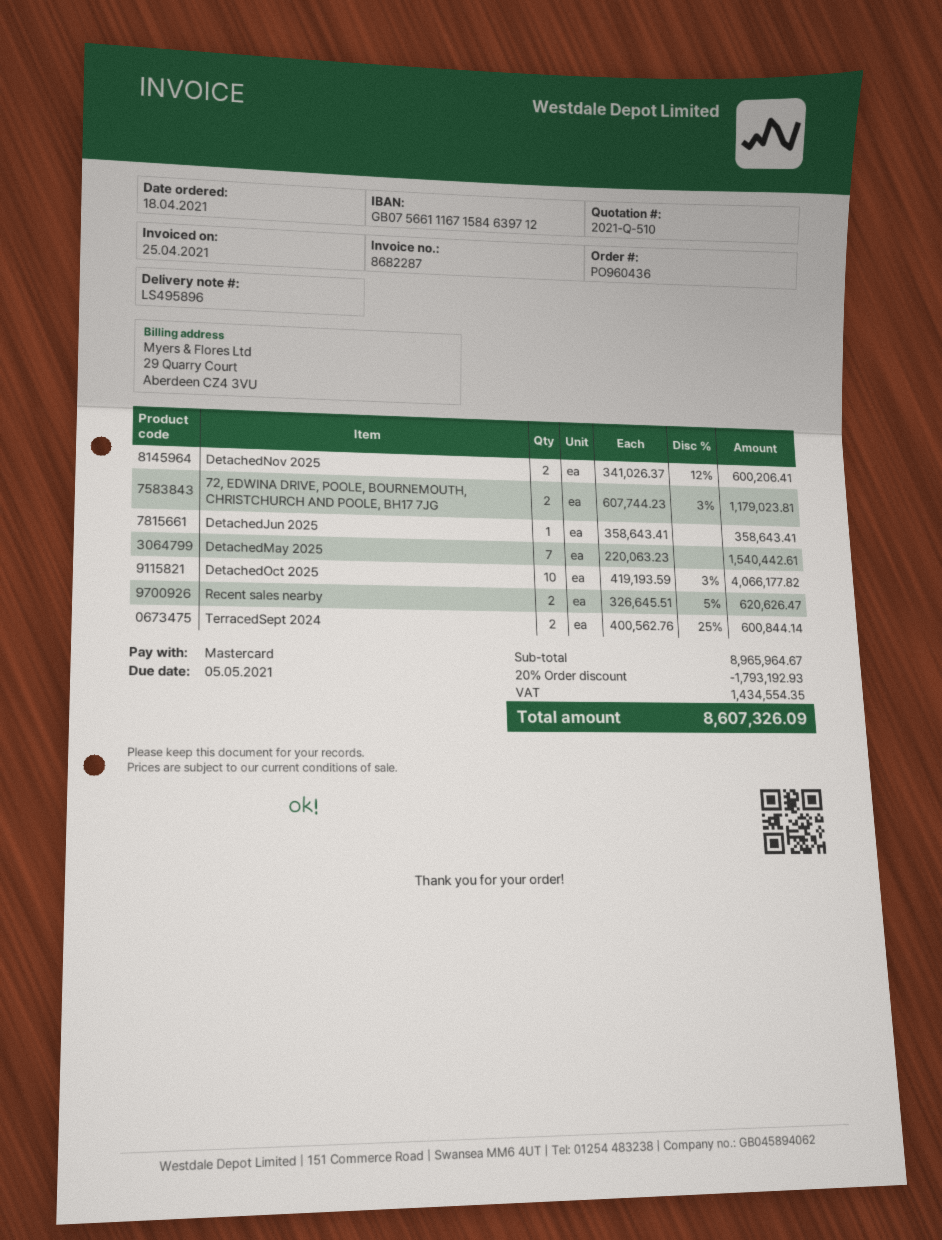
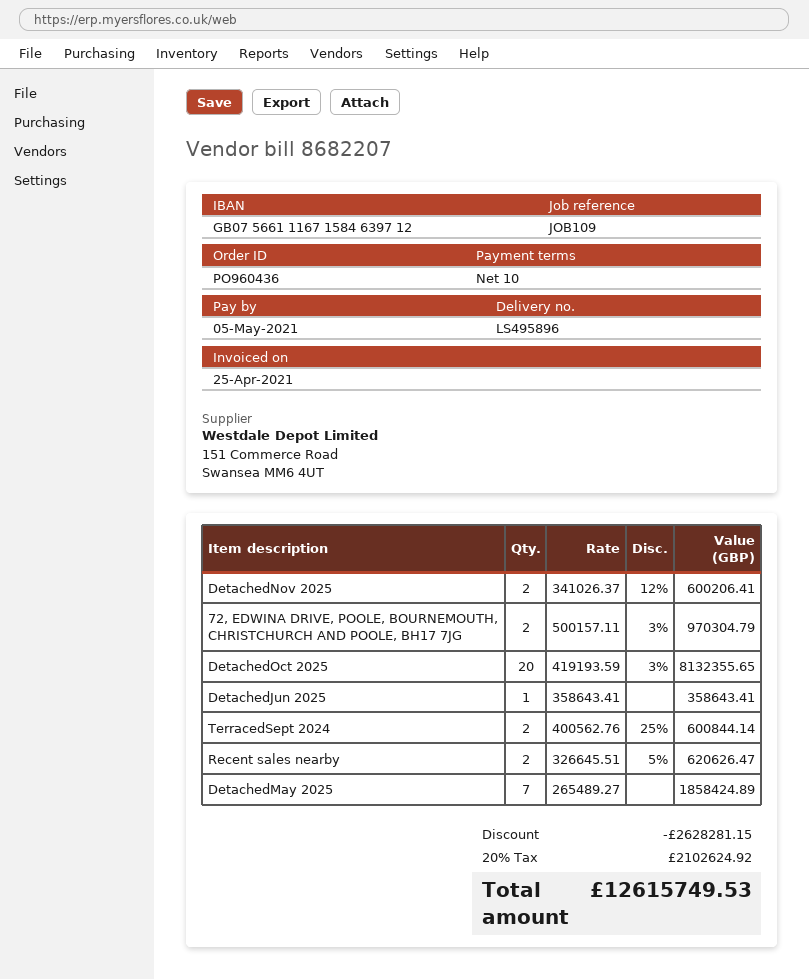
invoice number: 8682287 -> 8682207
72, EDWINA DRIVE, POOLE, BOURNEMOUTH, CHRISTCHURCH AND POOLE, BH17 7JG: 2 x 607744.23 - 3% = 1179023.81 -> 2 x 500157.11 - 3% = 970304.79
DetachedMay 2025: 7 x 220063.23 = 1540442.61 -> 7 x 265489.27 = 1858424.89
DetachedOct 2025: 10 x 419193.59 - 3% = 4066177.82 -> 20 x 419193.59 - 3% = 8132355.65
discount: 1793192.93 -> 2628281.15
tax: 1434554.35 -> 2102624.92
total: 8607326.09 -> 12615749.53

